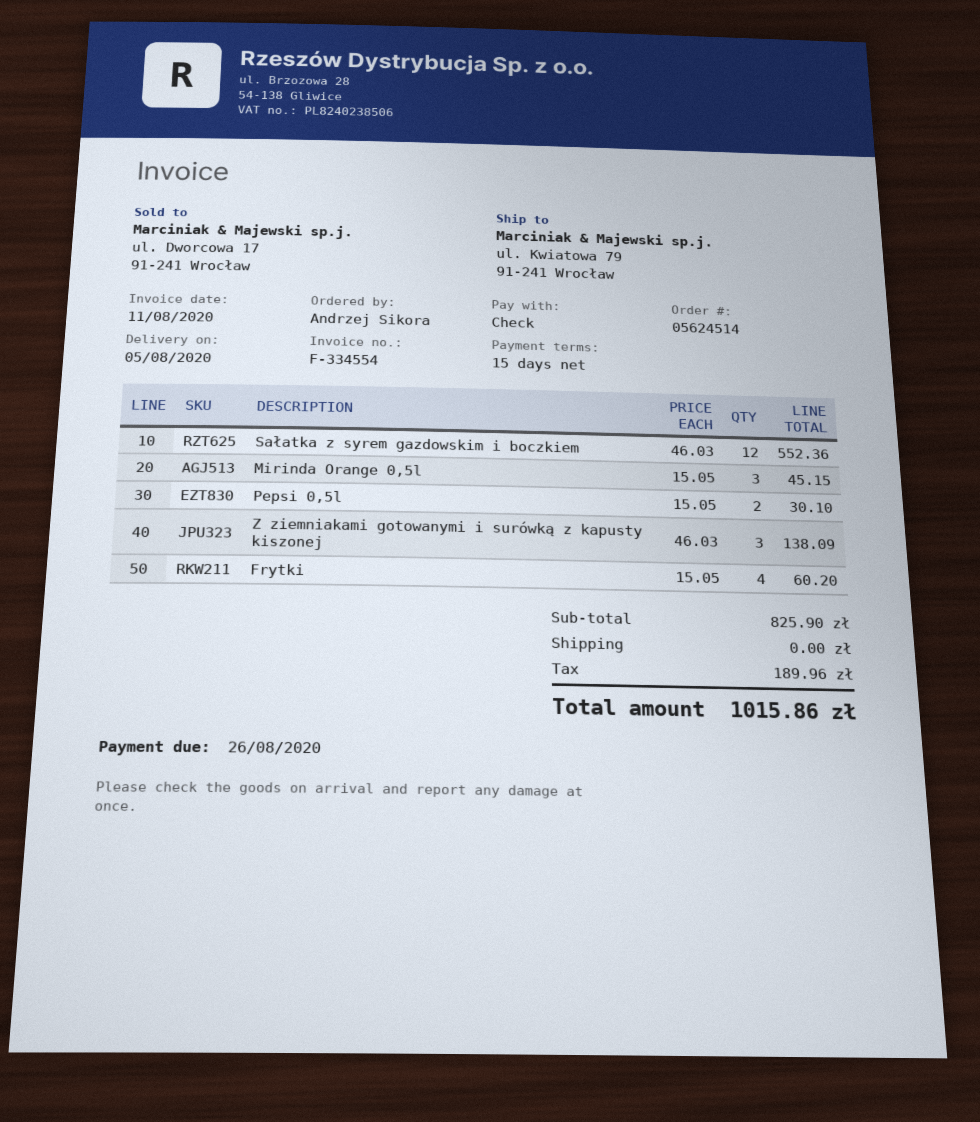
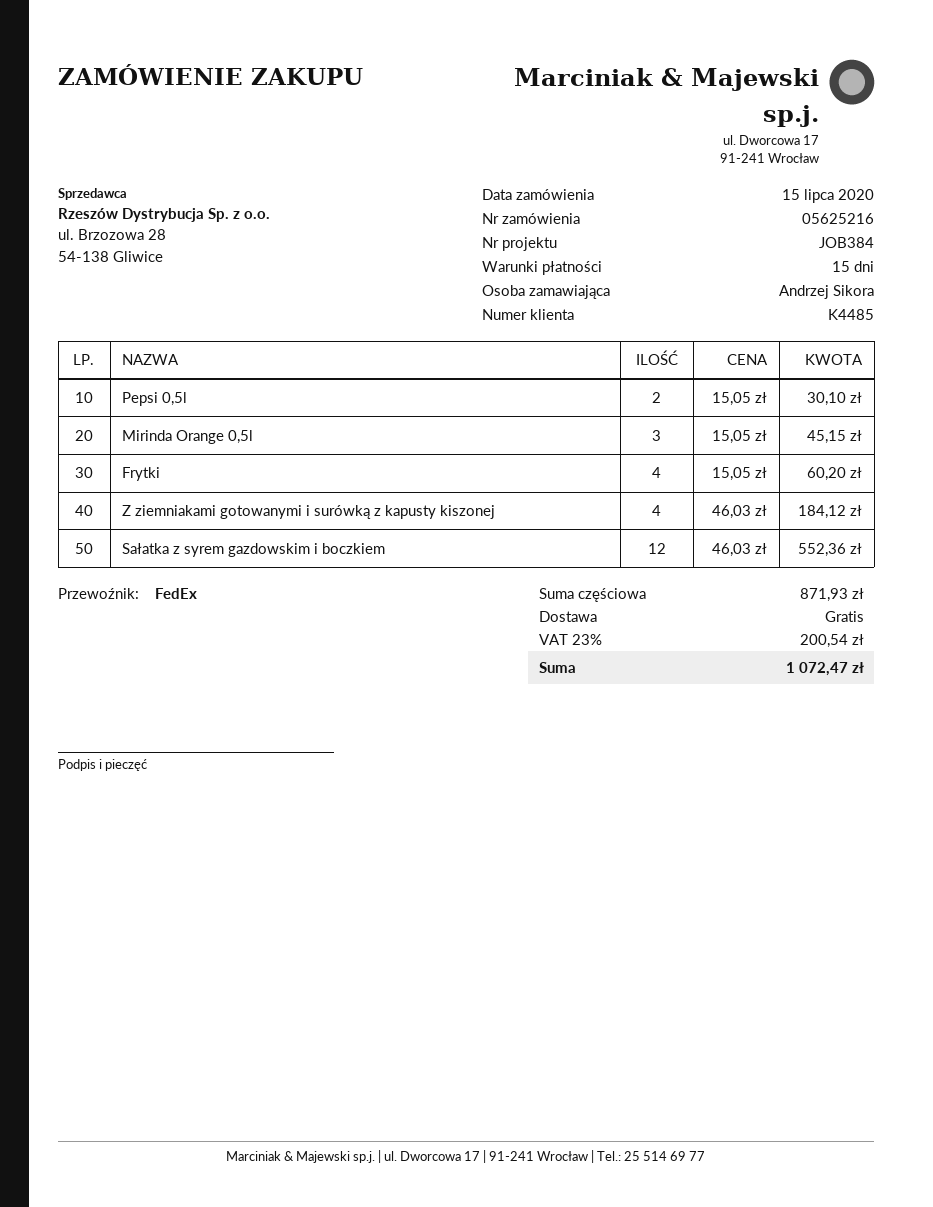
order number: 05624514 -> 05625216
Z ziemniakami gotowanymi i surówką z kapusty kiszonej: 3 x 46.03 = 138.09 -> 4 x 46.03 = 184.12
subtotal: 825.90 -> 871.93
tax: 189.96 -> 200.54
total: 1015.86 -> 1072.47

